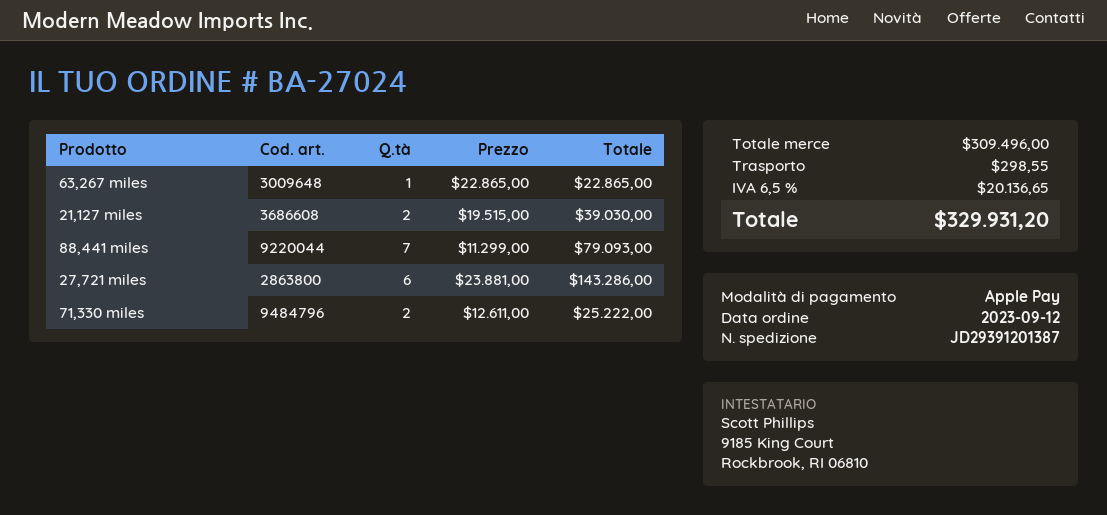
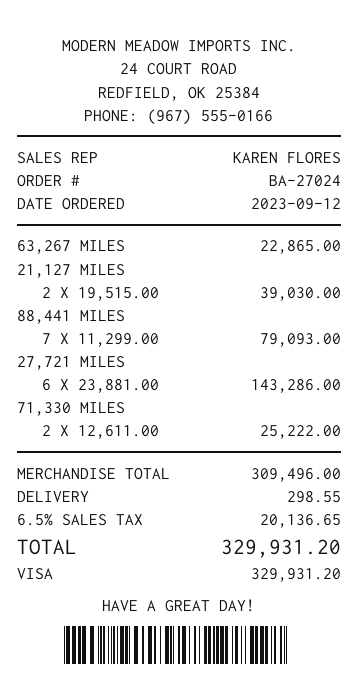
payment method: Apple Pay -> Visa

